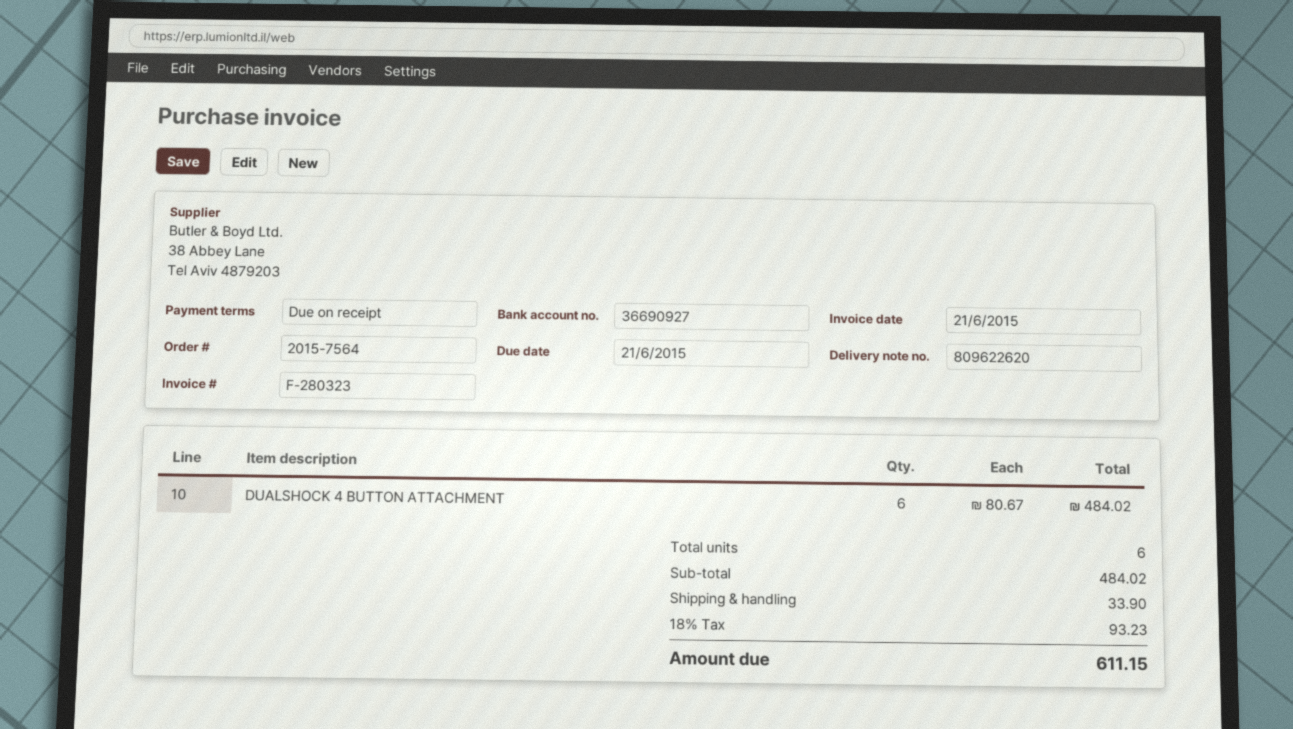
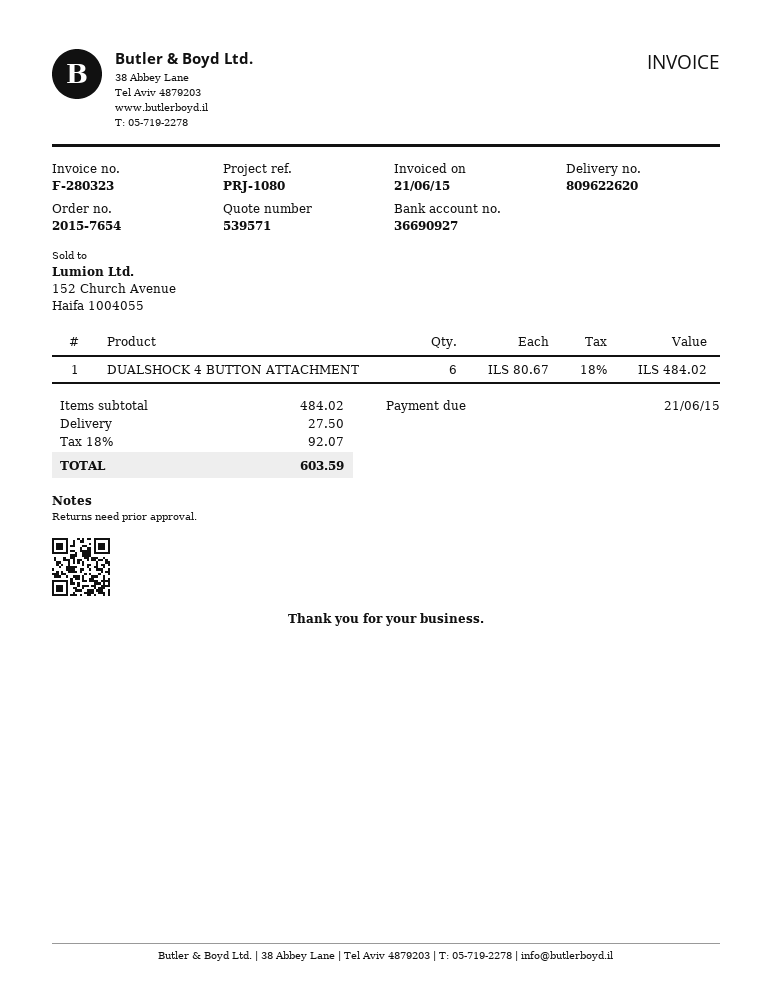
order number: 2015-7564 -> 2015-7654
shipping: 33.90 -> 27.50
tax: 18% = 93.23 -> 18% = 92.07
total: 611.15 -> 603.59

